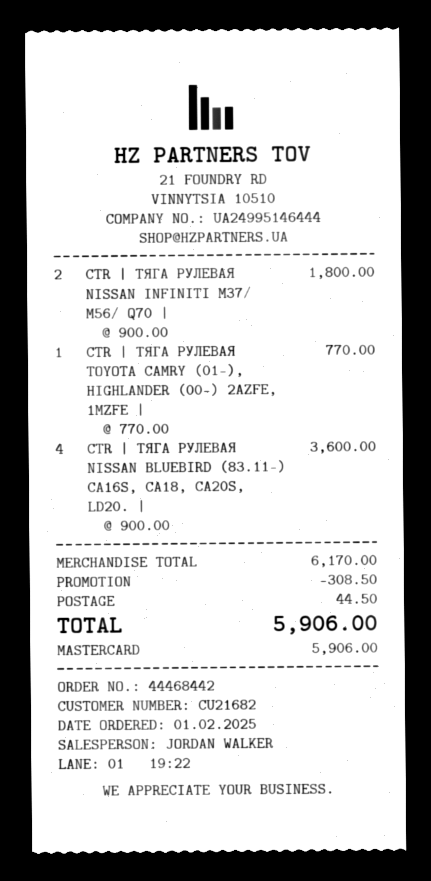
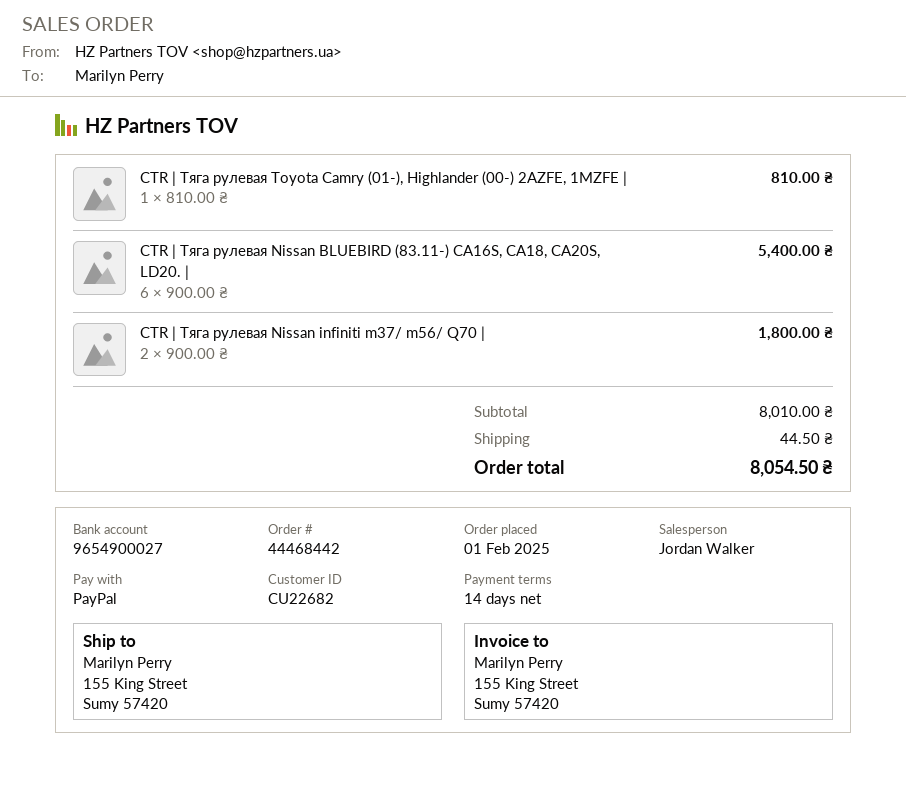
customer number: CU21682 -> CU22682
payment method: Mastercard -> PayPal
CTR | ТЯГА РУЛЕВАЯ TOYOTA CAMRY (01-), HIGHLANDER (00-) 2AZFE, 1MZFE |: 1 x 770.00 = 770.00 -> 1 x 810.00 = 810.00
CTR | ТЯГА РУЛЕВАЯ NISSAN BLUEBIRD (83.11-) CA16S, CA18, CA20S, LD20. |: 4 x 900.00 = 3600.00 -> 6 x 900.00 = 5400.00
subtotal: 6170.00 -> 8010.00
discount: 308.50 -> none
total: 5906.00 -> 8054.50

